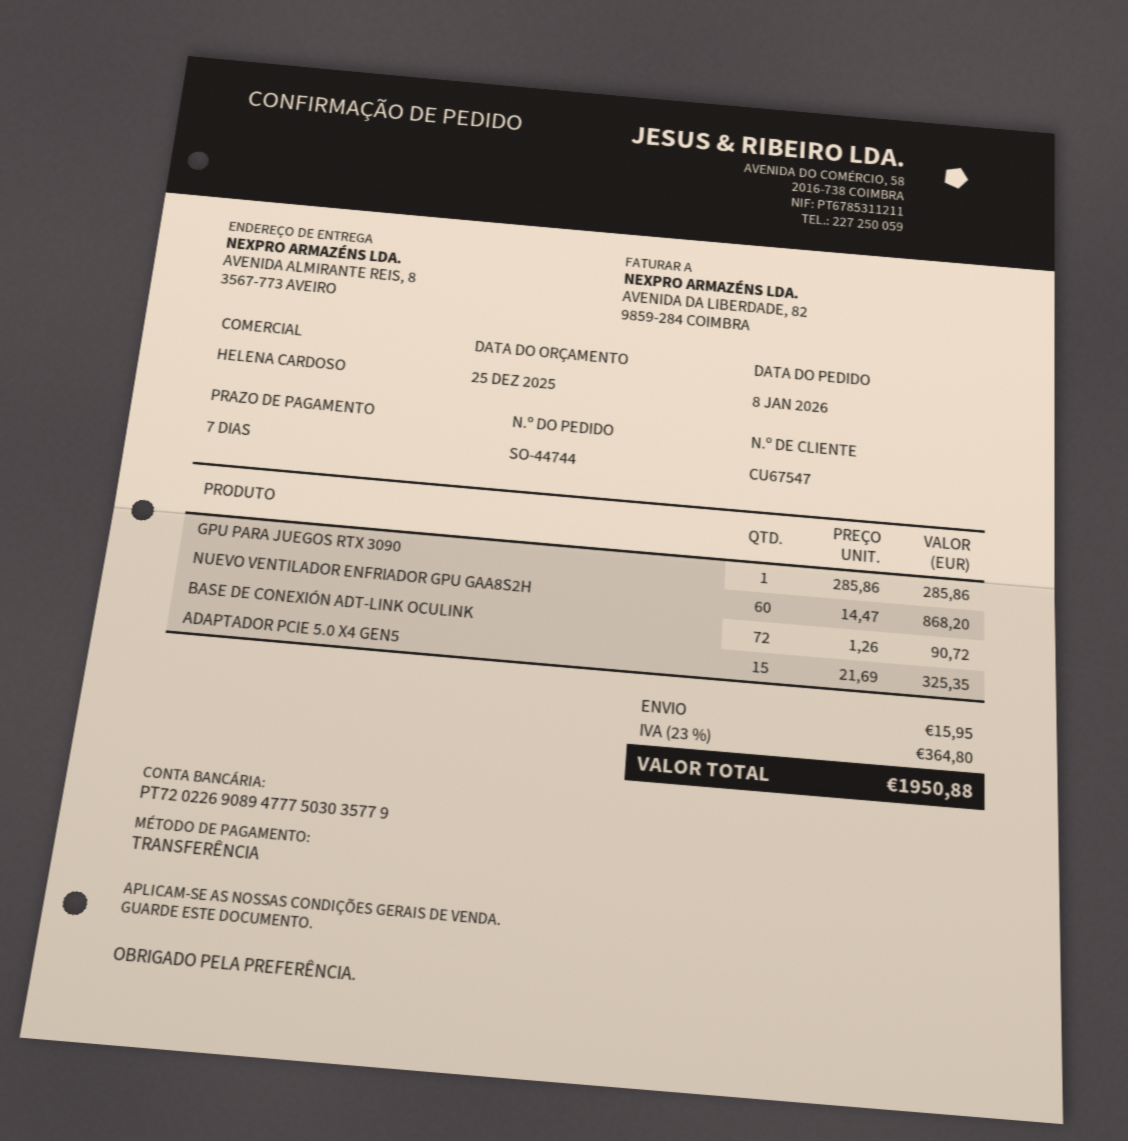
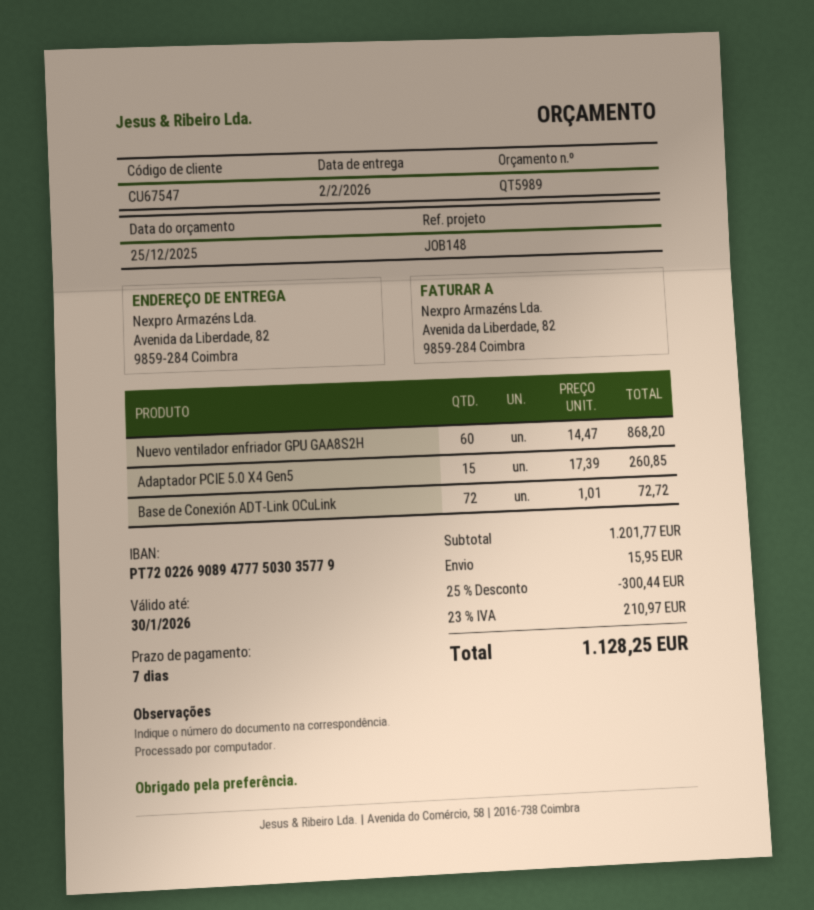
ship to: AVENIDA ALMIRANTE REIS, 8, 3567-773 AVEIRO -> Avenida da Liberdade, 82, 9859-284 Coimbra
GPU PARA JUEGOS RTX 3090: 1 x 285.86 = 285.86 -> none
BASE DE CONEXIÓN ADT-LINK OCULINK: 72 x 1.26 = 90.72 -> 72 x 1.01 = 72.72
ADAPTADOR PCIE 5.0 X4 GEN5: 15 x 21.69 = 325.35 -> 15 x 17.39 = 260.85
discount: none -> 25% = 300.44
tax: 23% = 364.80 -> 23% = 210.97
total: 1950.88 -> 1128.25

